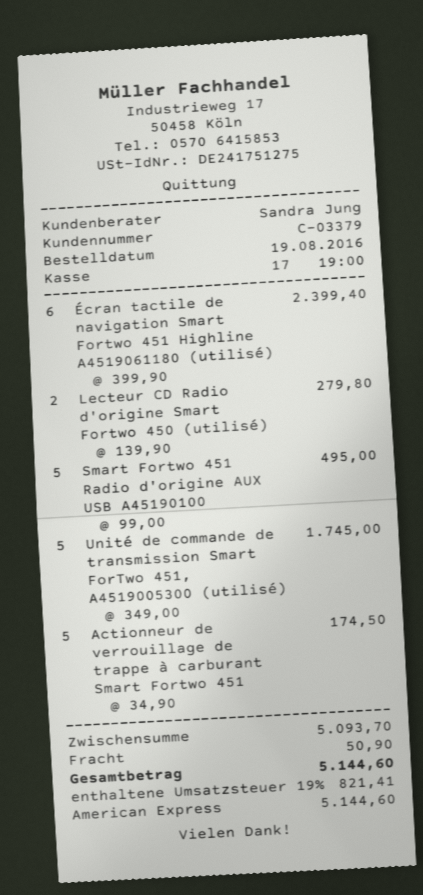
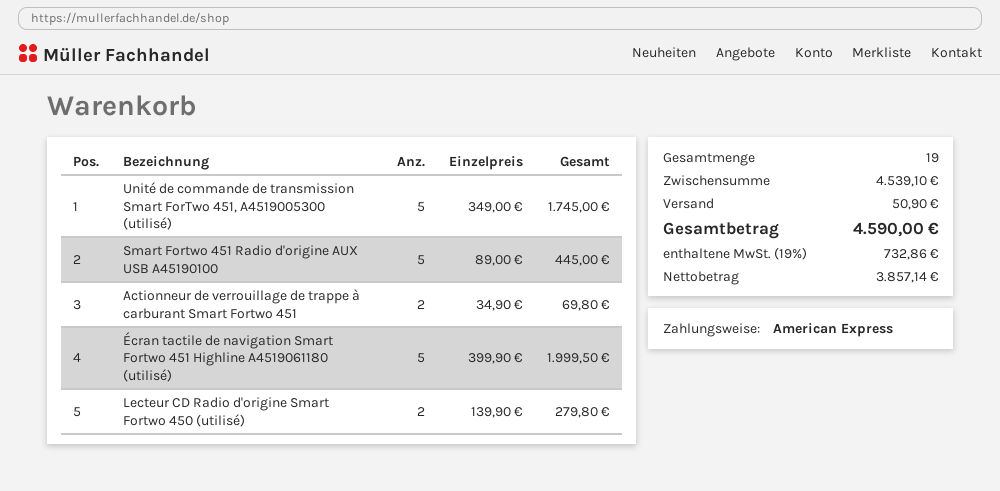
Écran tactile de navigation Smart Fortwo 451 Highline A4519061180 (utilisé): 6 x 399.90 = 2399.40 -> 5 x 399.90 = 1999.50
Smart Fortwo 451 Radio d'origine AUX USB A45190100: 5 x 99.00 = 495.00 -> 5 x 89.00 = 445.00
Actionneur de verrouillage de trappe à carburant Smart Fortwo 451: 5 x 34.90 = 174.50 -> 2 x 34.90 = 69.80
subtotal: 5093.70 -> 4539.10
tax: 19% = 821.41 -> 19% = 732.86
total: 5144.60 -> 4590.00

